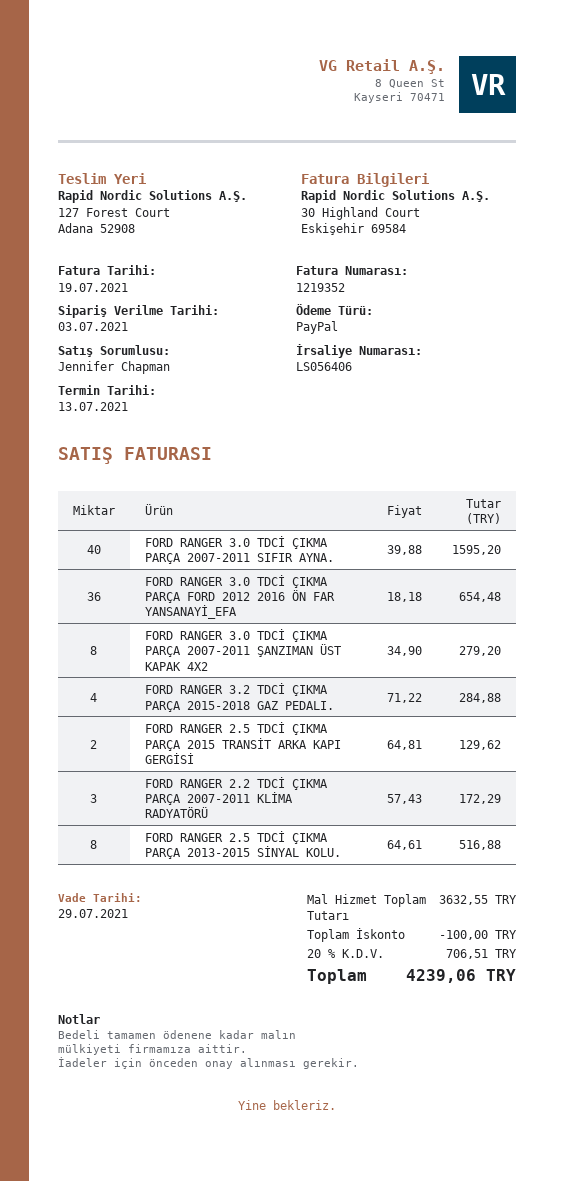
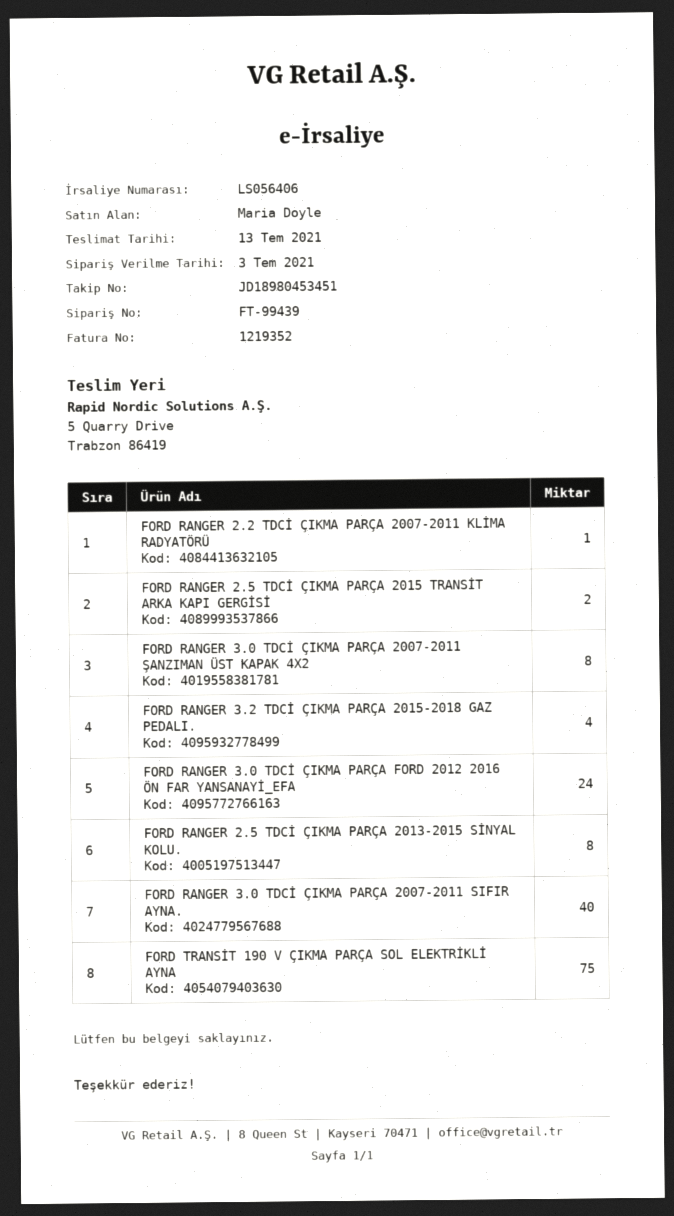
ship to: 127 Forest Court, Adana 52908 -> 5 Quarry Drive, Trabzon 86419
FORD RANGER 3.0 TDCİ ÇIKMA PARÇA FORD 2012 2016 ÖN FAR YANSANAYİ_EFA: 36 -> 24
FORD RANGER 2.2 TDCİ ÇIKMA PARÇA 2007-2011 KLİMA RADYATÖRÜ: 3 -> 1
FORD TRANSİT 190 V ÇIKMA PARÇA SOL ELEKTRİKLİ AYNA: none -> 75

